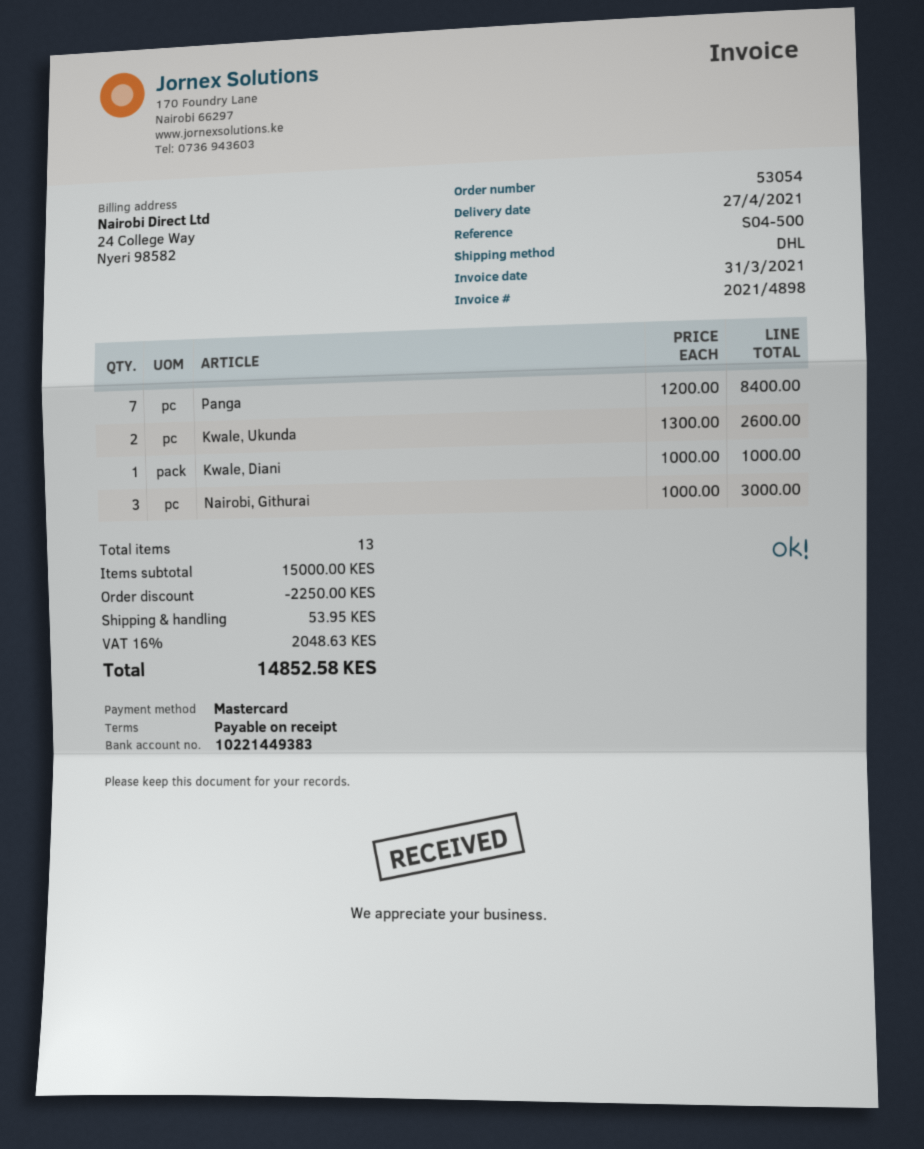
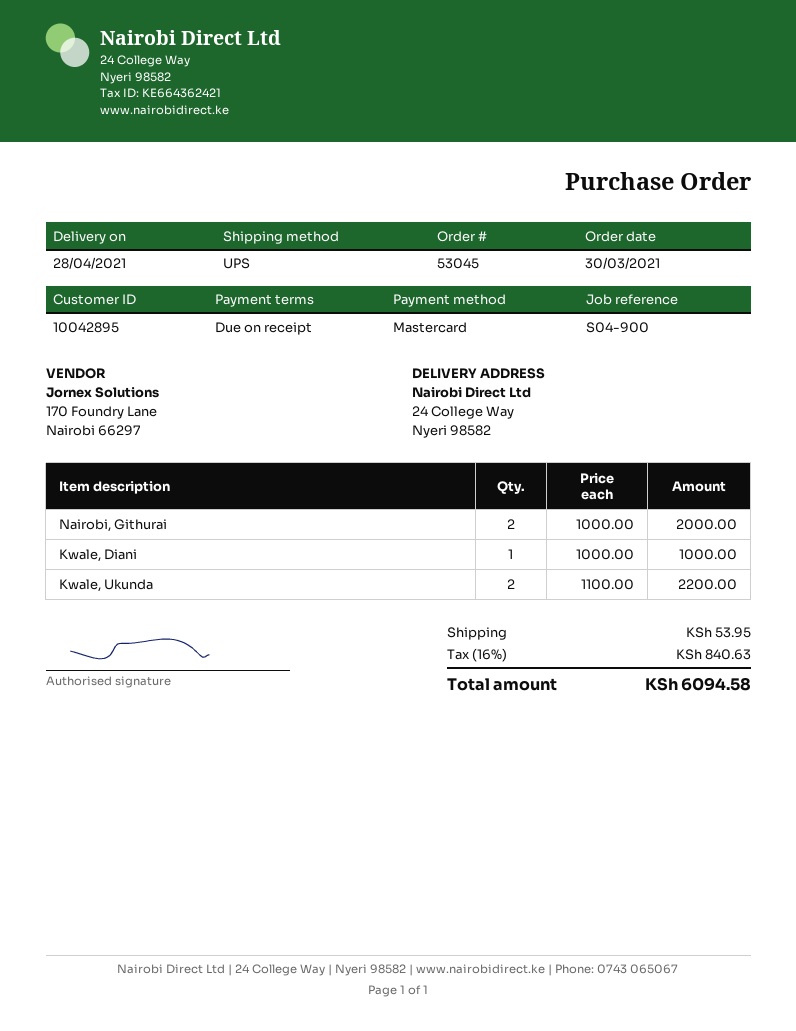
order number: 53054 -> 53045
delivery date: 2021-04-27 -> 2021-04-28
reference: S04-500 -> S04-900
shipping method: DHL -> UPS
Panga: 7 x 1200.00 = 8400.00 -> none
Kwale, Ukunda: 2 x 1300.00 = 2600.00 -> 2 x 1100.00 = 2200.00
Nairobi, Githurai: 3 x 1000.00 = 3000.00 -> 2 x 1000.00 = 2000.00
discount: 2250.00 -> none
tax: 16% = 2048.63 -> 16% = 840.63
total: 14852.58 -> 6094.58

